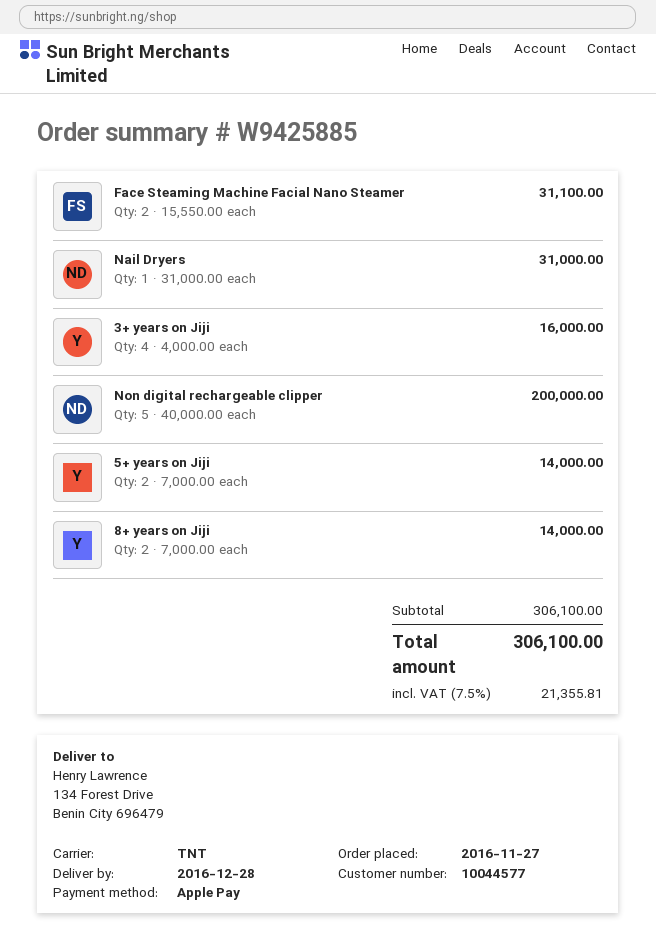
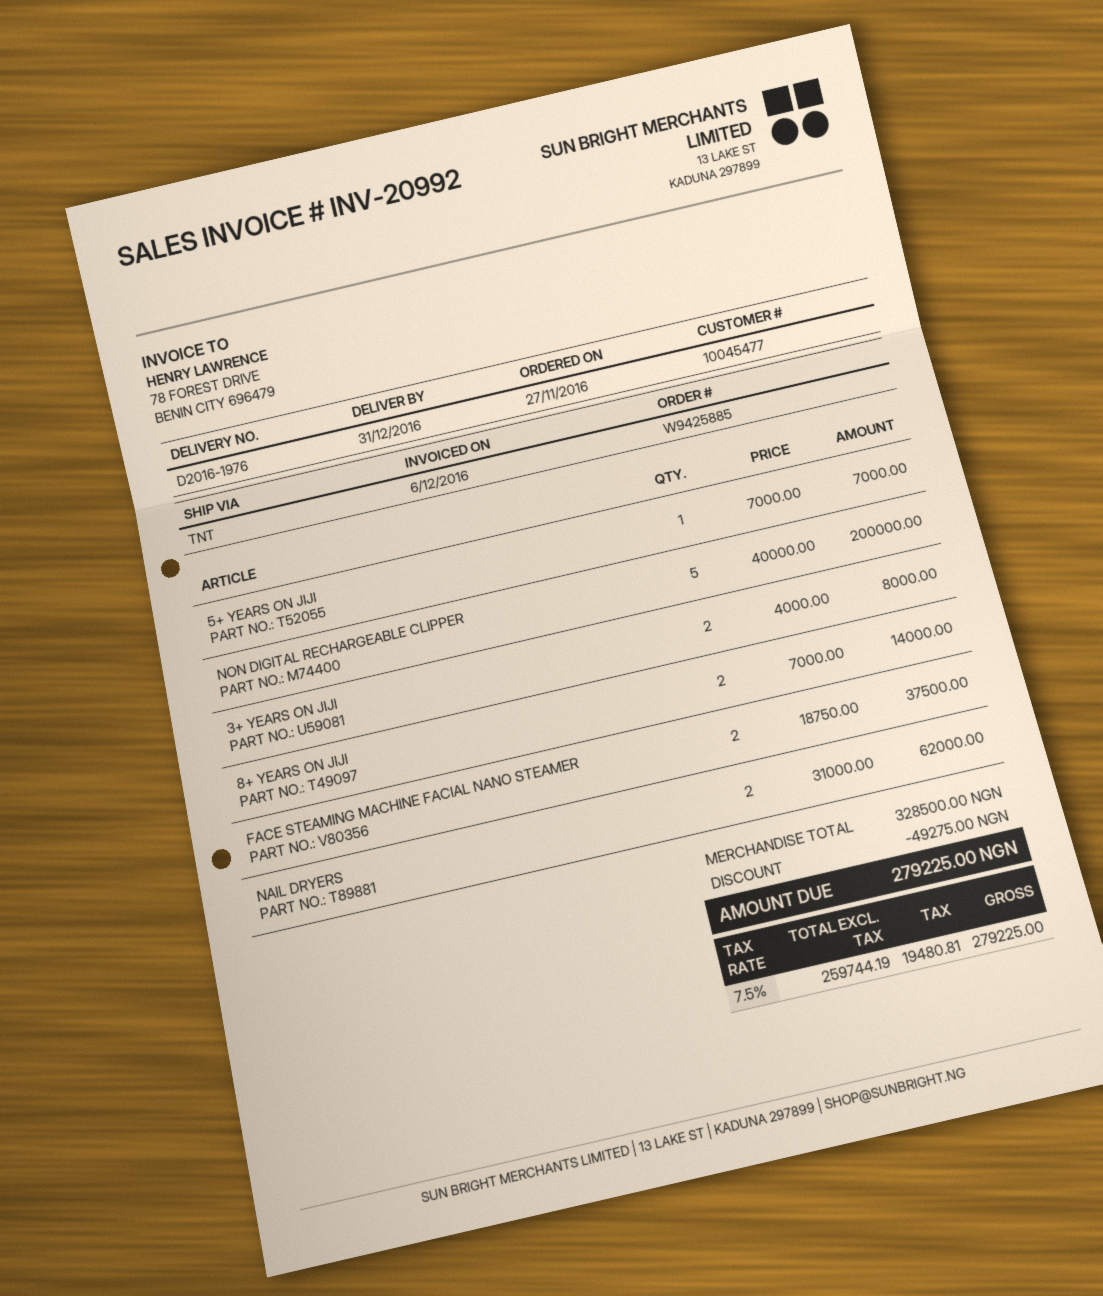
delivery date: 2016-12-28 -> 2016-12-31
customer number: 10044577 -> 10045477
Face Steaming Machine Facial Nano Steamer: 2 x 15550.00 = 31100.00 -> 2 x 18750.00 = 37500.00
Nail Dryers: 1 x 31000.00 = 31000.00 -> 2 x 31000.00 = 62000.00
3+ years on Jiji: 4 x 4000.00 = 16000.00 -> 2 x 4000.00 = 8000.00
5+ years on Jiji: 2 x 7000.00 = 14000.00 -> 1 x 7000.00 = 7000.00
subtotal: 306100.00 -> 328500.00
discount: none -> 49275.00
tax: 7.5% = 21355.81 -> 7.5% = 19480.81
total: 306100.00 -> 279225.00

